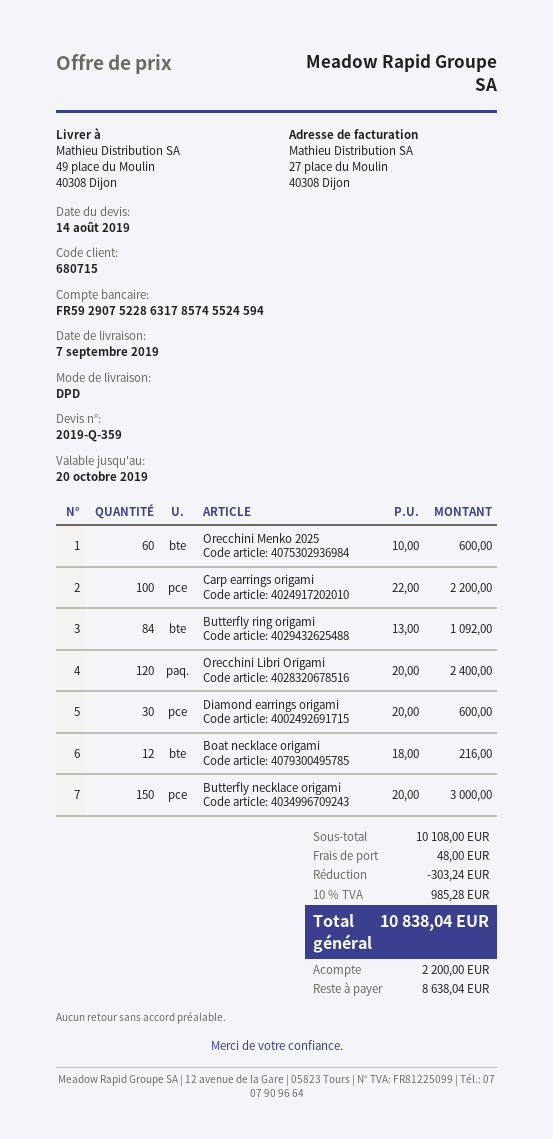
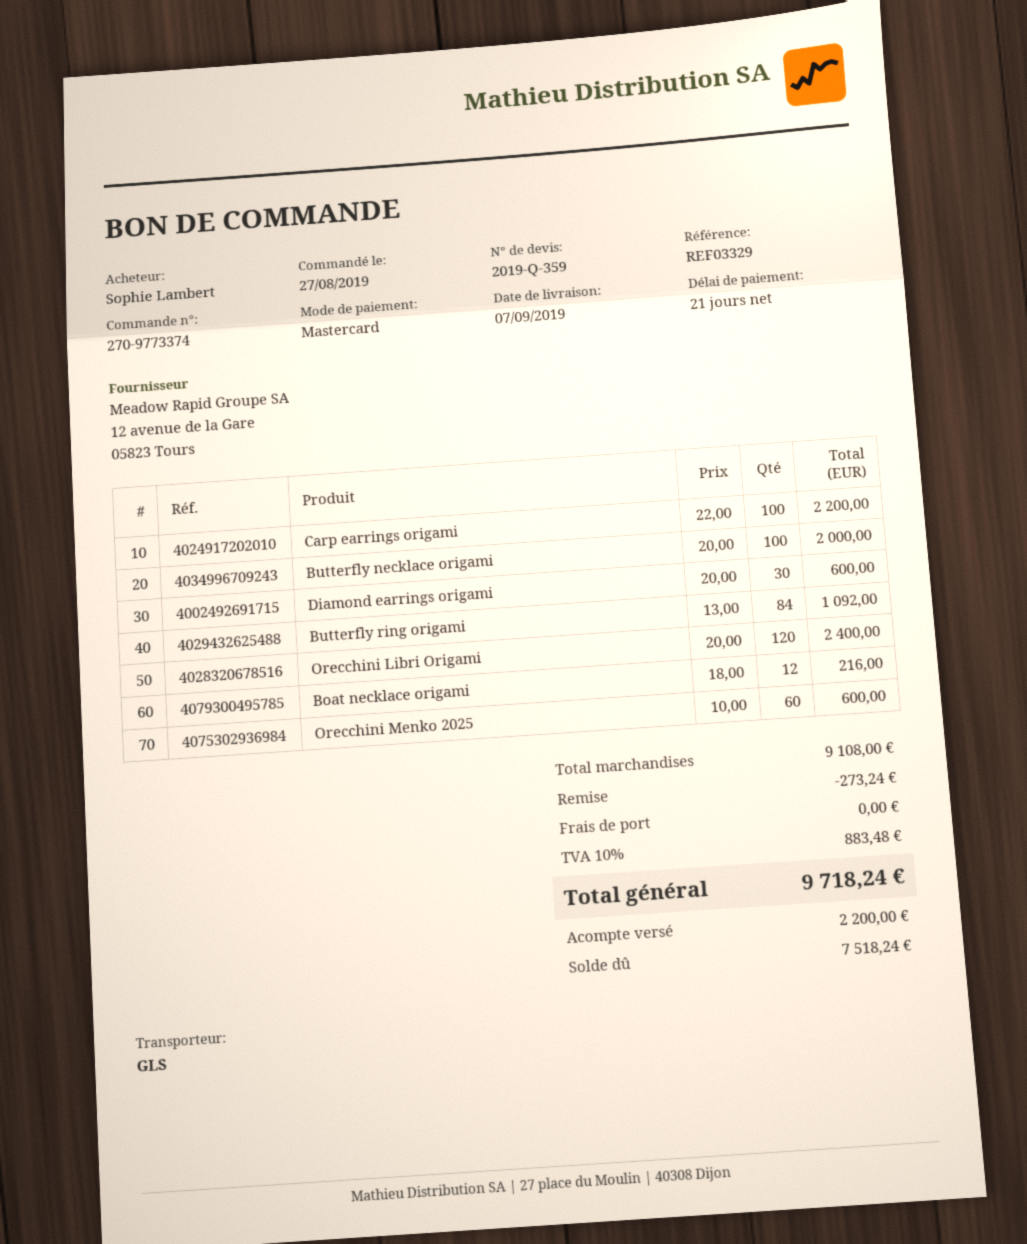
shipping method: DPD -> GLS
Butterfly necklace origami: 150 x 20.00 = 3000.00 -> 100 x 20.00 = 2000.00
subtotal: 10108.00 -> 9108.00
discount: 303.24 -> 273.24
shipping: 48.00 -> 0.00
tax: 10% = 985.28 -> 10% = 883.48
total: 10838.04 -> 9718.24
balance: 8638.04 -> 7518.24

